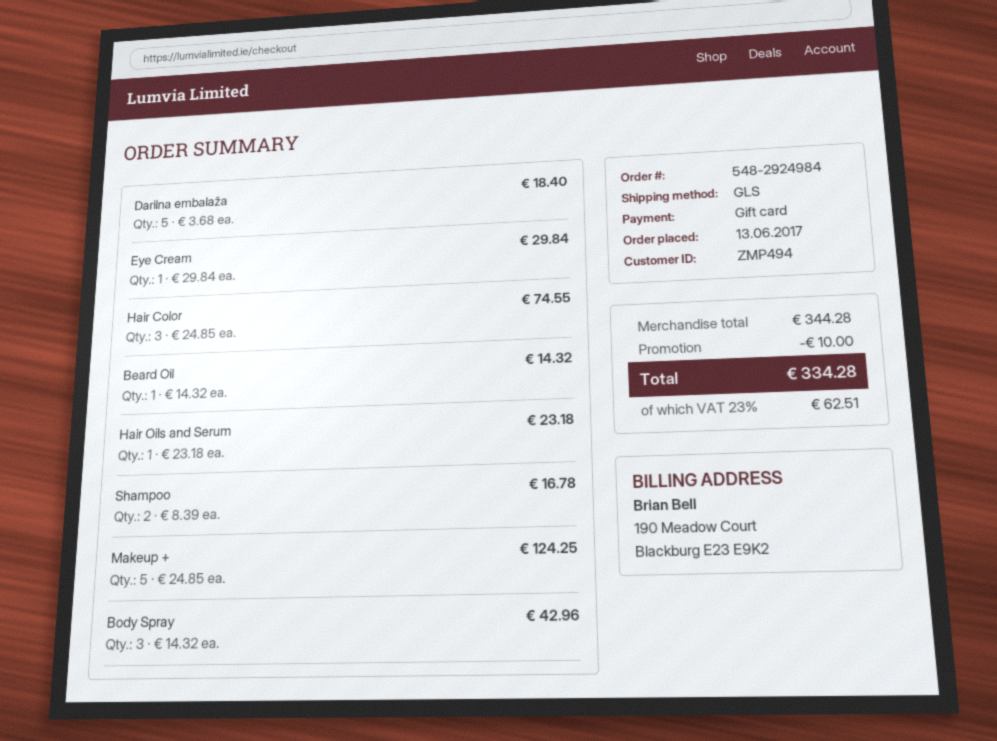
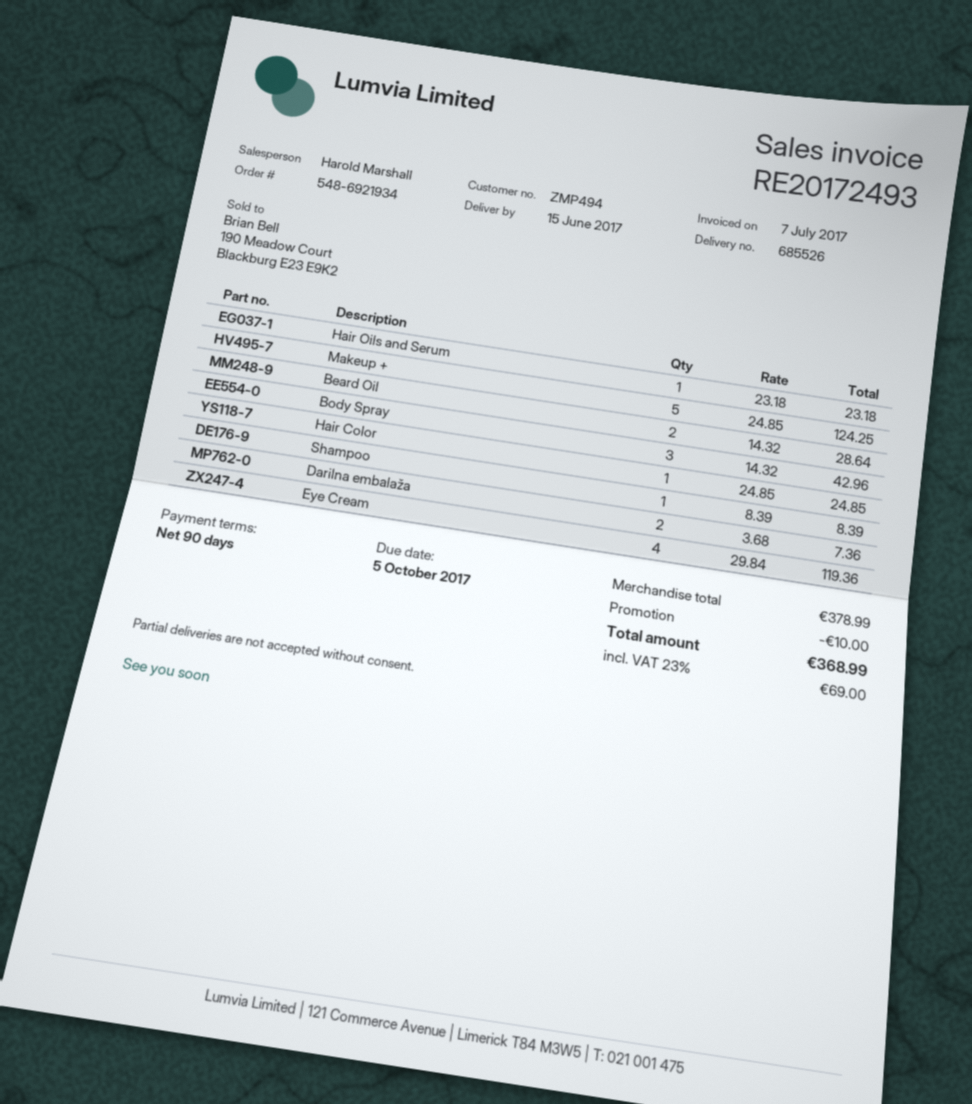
order number: 548-2924984 -> 548-6921934
Darilna embalaža: 5 x 3.68 = 18.40 -> 2 x 3.68 = 7.36
Eye Cream: 1 x 29.84 = 29.84 -> 4 x 29.84 = 119.36
Hair Color: 3 x 24.85 = 74.55 -> 1 x 24.85 = 24.85
Beard Oil: 1 x 14.32 = 14.32 -> 2 x 14.32 = 28.64
Shampoo: 2 x 8.39 = 16.78 -> 1 x 8.39 = 8.39
subtotal: 344.28 -> 378.99
tax: 23% = 62.51 -> 23% = 69.00
total: 334.28 -> 368.99

